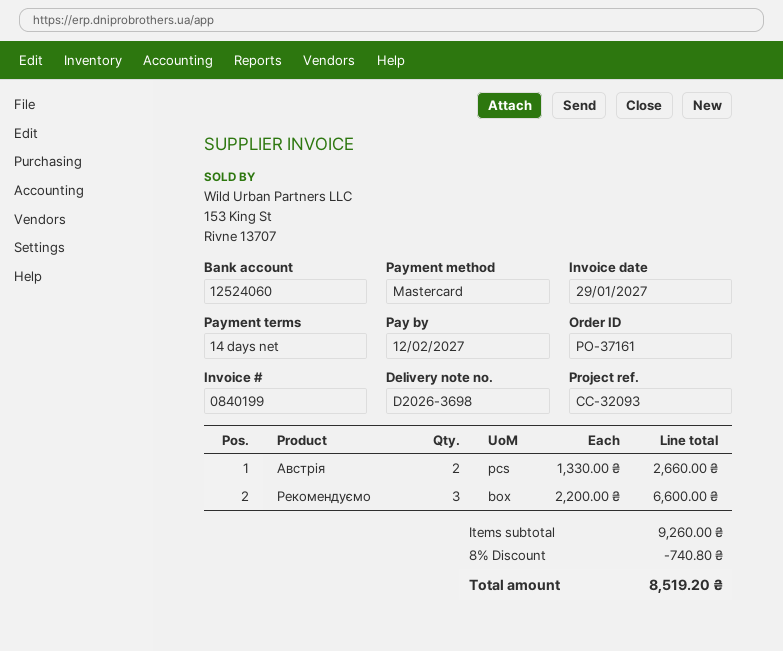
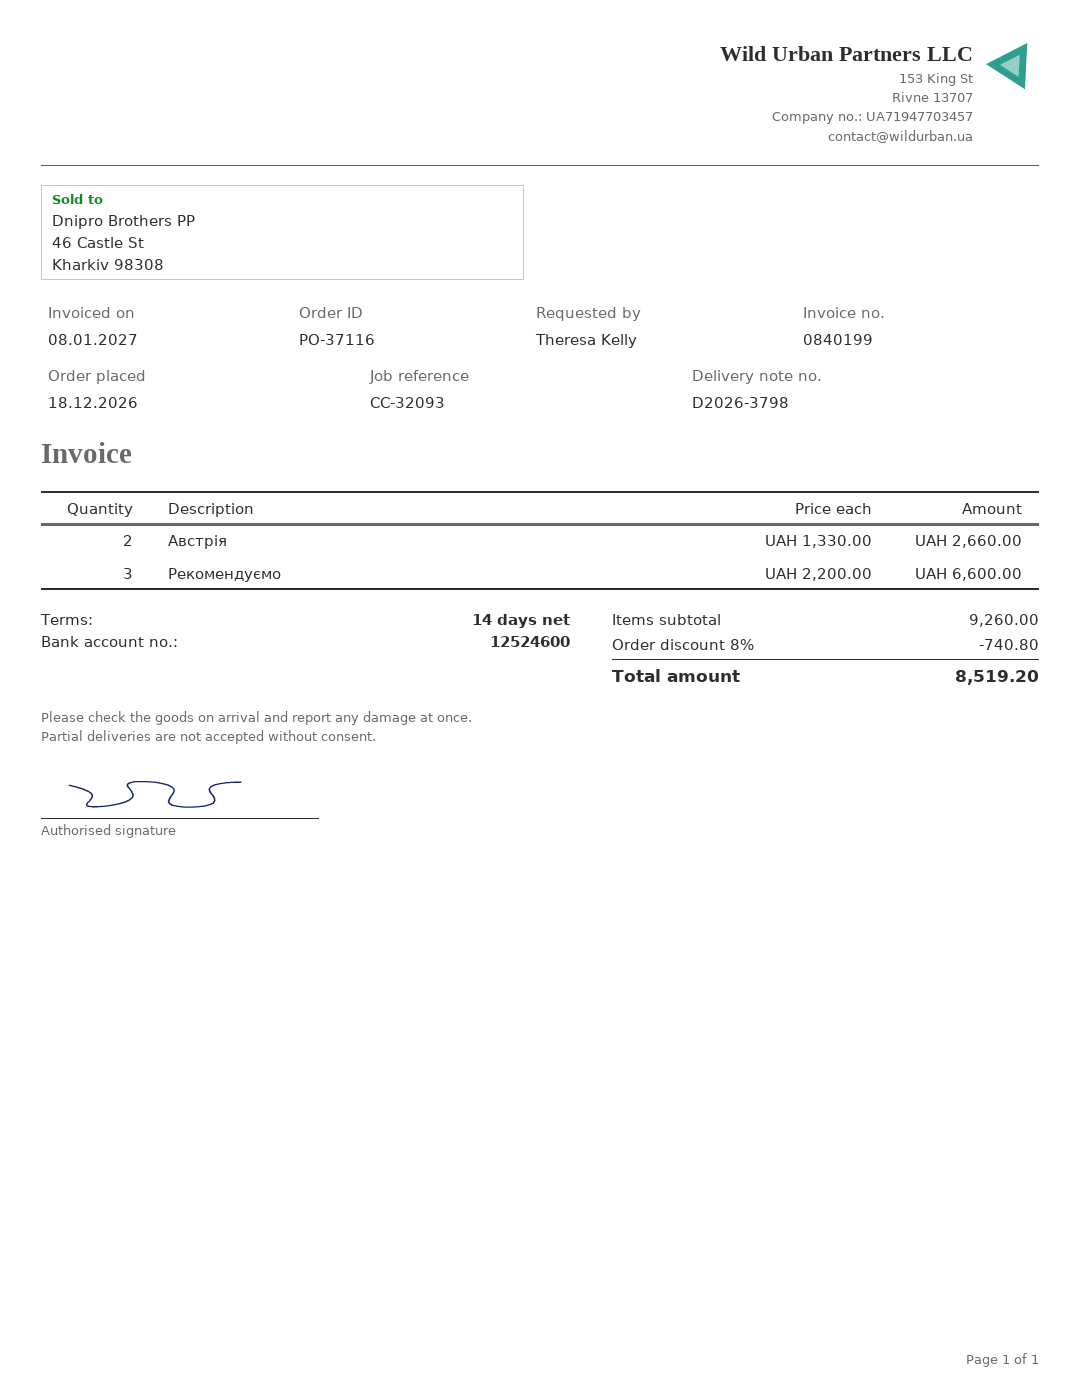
order number: PO-37161 -> PO-37116
delivery note number: D2026-3698 -> D2026-3798
invoice date: 2027-01-29 -> 2027-01-08
bank account: 12524060 -> 12524600

